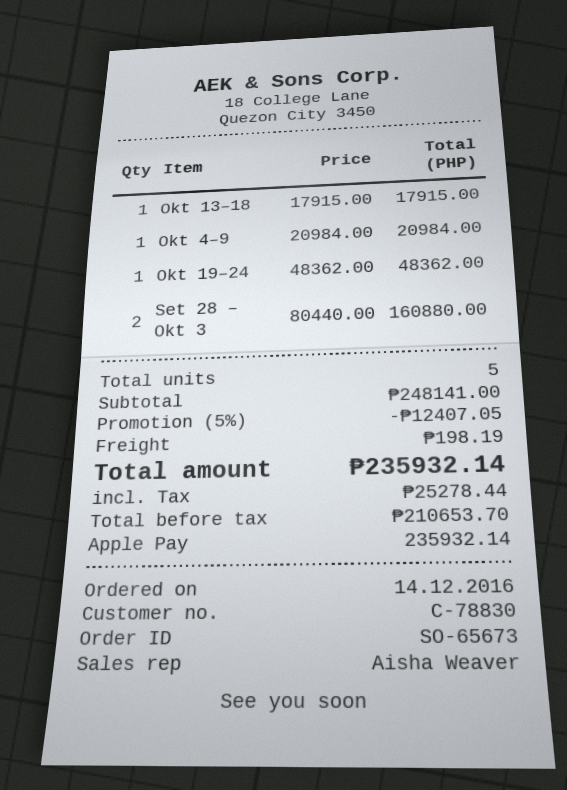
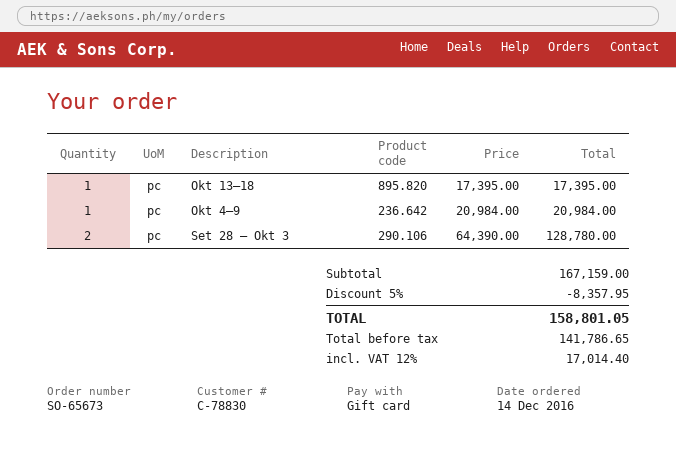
payment method: Apple Pay -> gift card
Okt 13–18: 1 x 17915.00 = 17915.00 -> 1 x 17395.00 = 17395.00
Okt 19–24: 1 x 48362.00 = 48362.00 -> none
Set 28 – Okt 3: 2 x 80440.00 = 160880.00 -> 2 x 64390.00 = 128780.00
subtotal: 248141.00 -> 167159.00
discount: 5% = 12407.05 -> 5% = 8357.95
shipping: 198.19 -> none
net: 210653.70 -> 141786.65
tax: 25278.44 -> 17014.40
total: 235932.14 -> 158801.05

